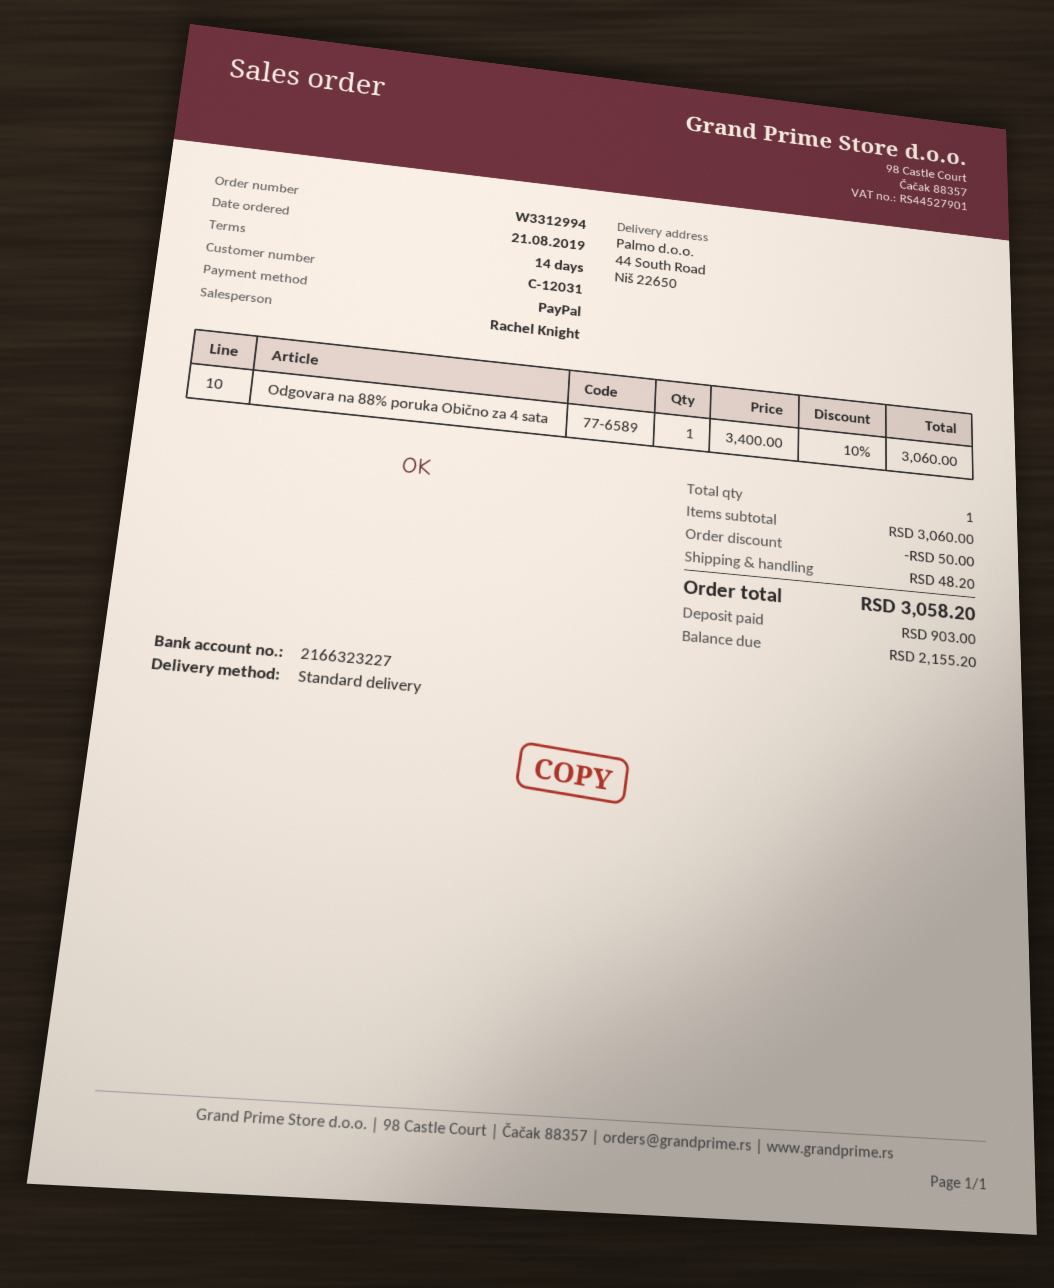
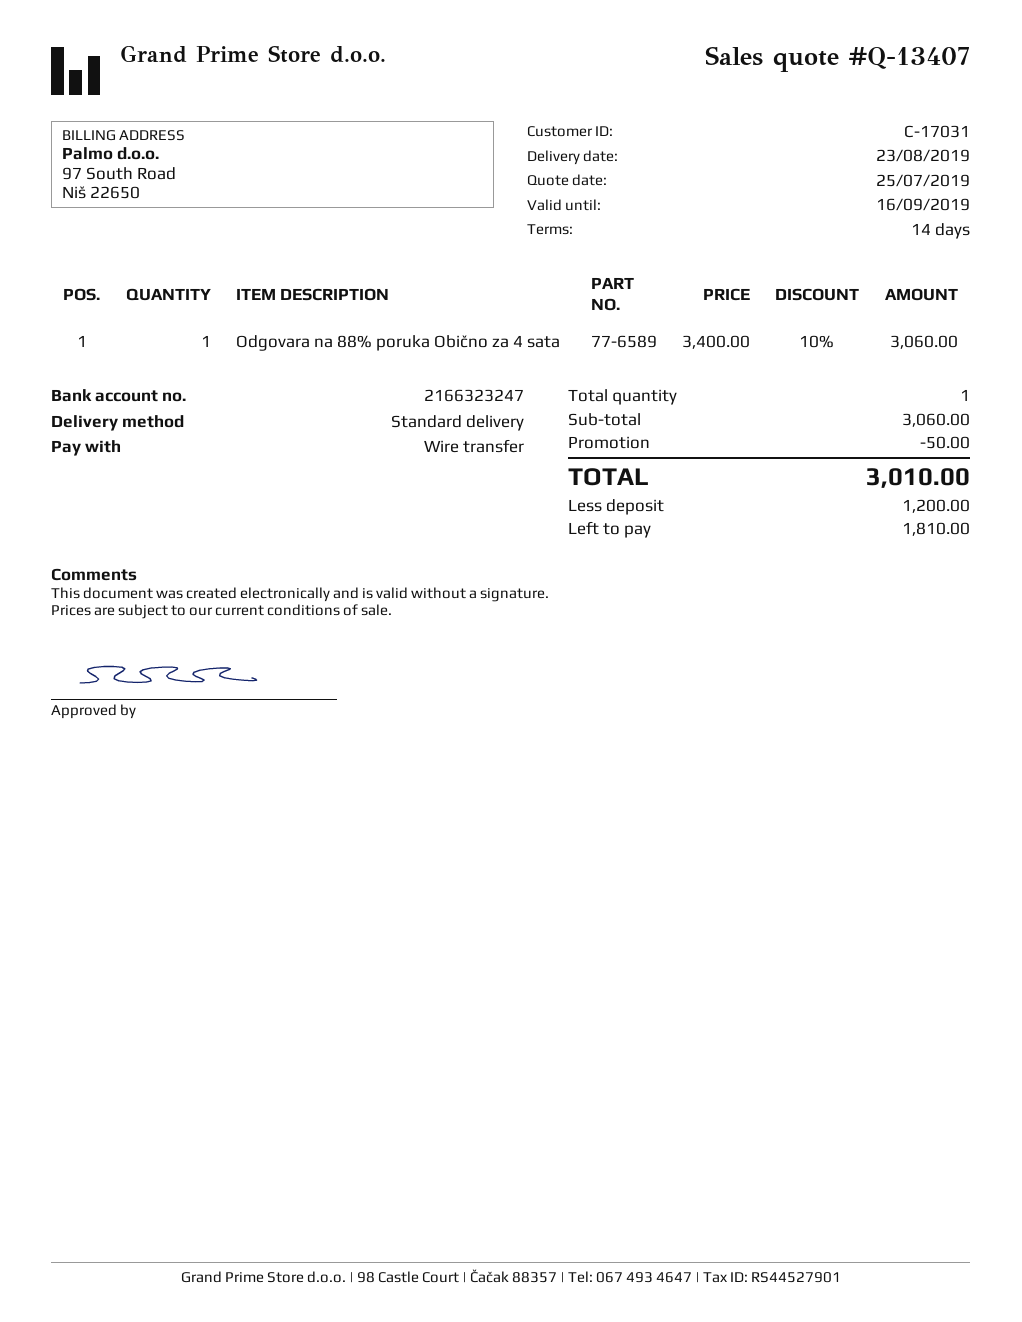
customer number: C-12031 -> C-17031
payment method: PayPal -> bank transfer
bank account: 2166323227 -> 2166323247
shipping: 48.20 -> none
total: 3058.20 -> 3010.00
deposit: 903.00 -> 1200.00
balance: 2155.20 -> 1810.00

